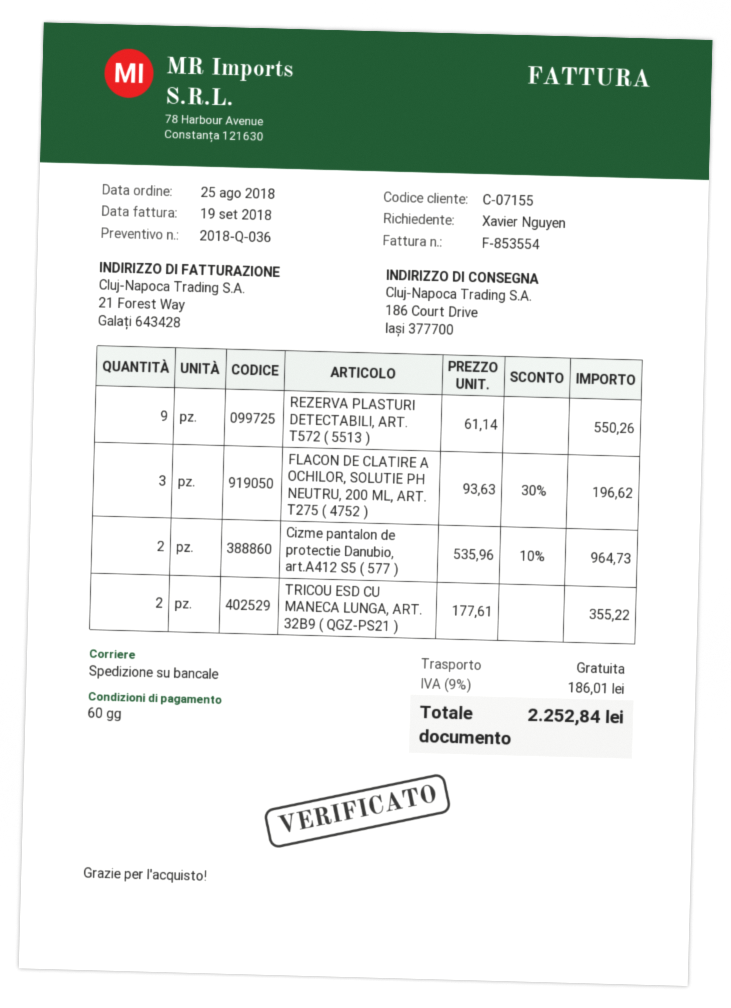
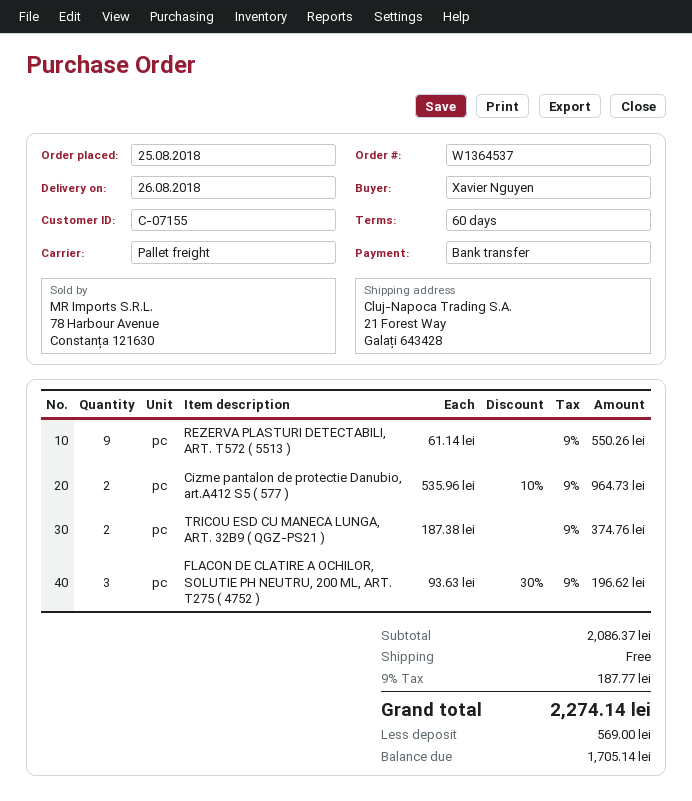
ship to: 186 Court Drive, Iași 377700 -> 21 Forest Way, Galați 643428
TRICOU ESD CU MANECA LUNGA, ART. 32B9 ( QGZ-PS21 ): 2 x 177.61 = 355.22 -> 2 x 187.38 = 374.76
tax: 9% = 186.01 -> 9% = 187.77
total: 2252.84 -> 2274.14

